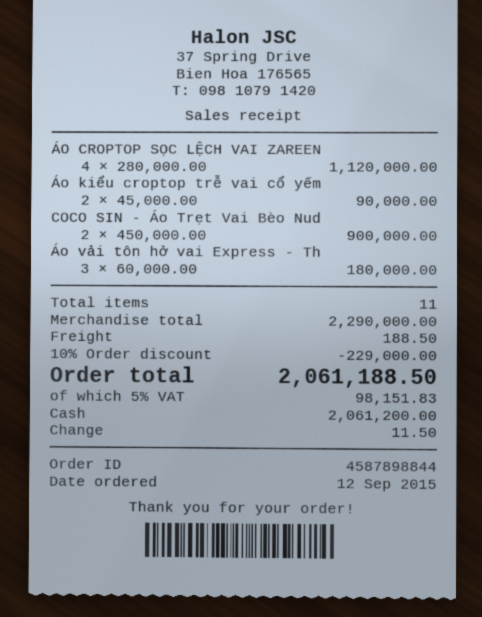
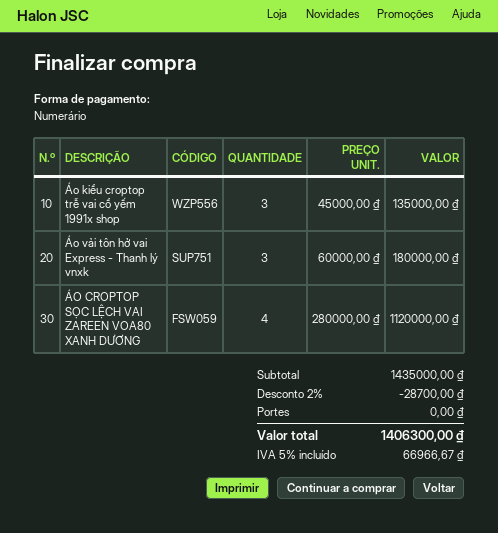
Áo kiểu croptop trễ vai cổ yếm: 2 x 45000.00 = 90000.00 -> 3 x 45000.00 = 135000.00
COCO SIN - Áo Trẹt Vai Bèo Nud: 2 x 450000.00 = 900000.00 -> none
subtotal: 2290000.00 -> 1435000.00
discount: 10% = 229000.00 -> 2% = 28700.00
shipping: 188.50 -> 0.00
tax: 5% = 98151.83 -> 5% = 66966.67
total: 2061188.50 -> 1406300.00

